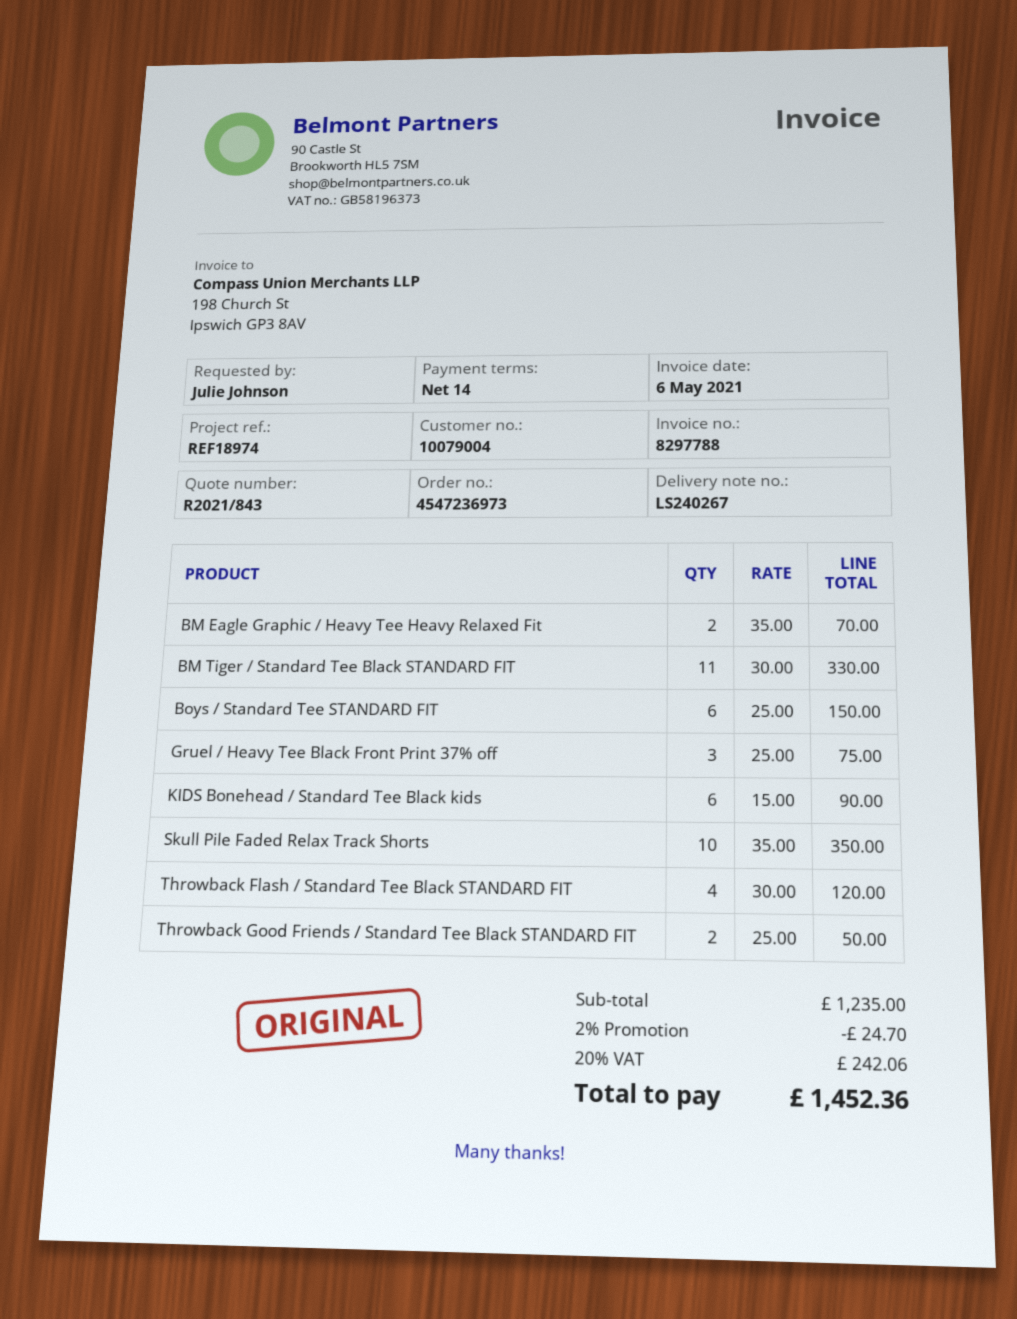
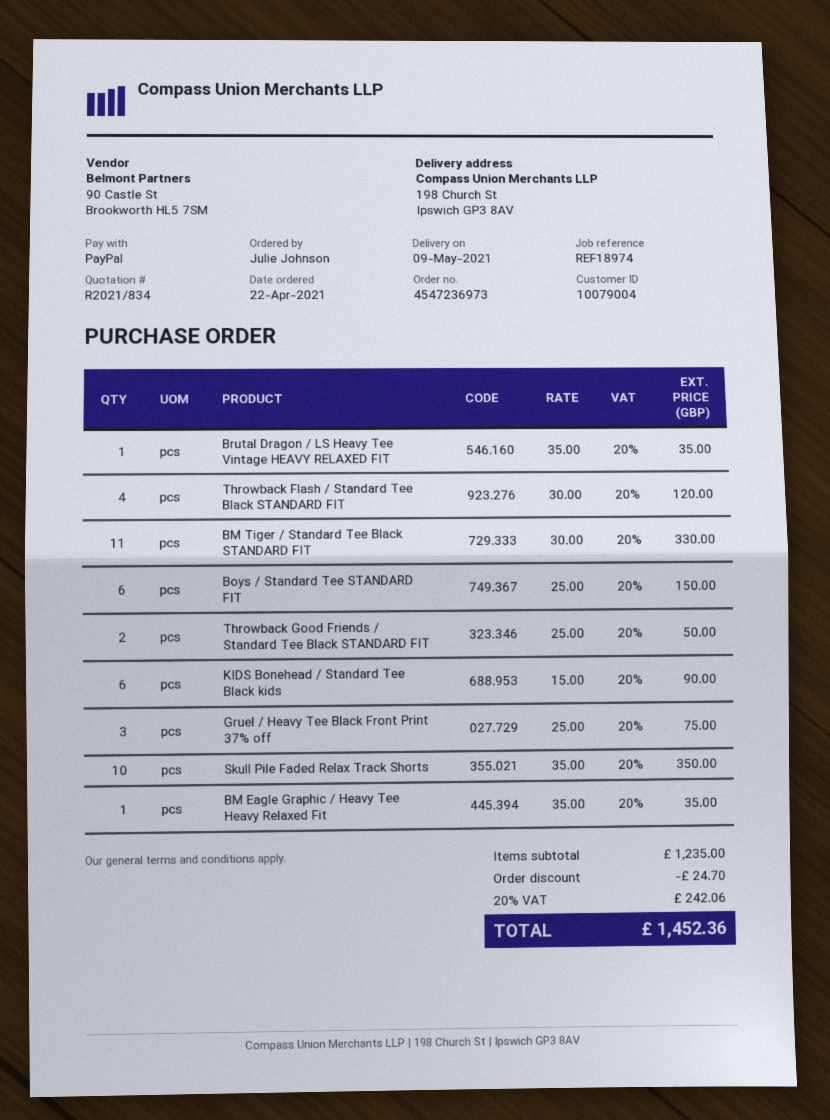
quote number: R2021/843 -> R2021/834
BM Eagle Graphic / Heavy Tee Heavy Relaxed Fit: 2 x 35.00 = 70.00 -> 1 x 35.00 = 35.00
Brutal Dragon / LS Heavy Tee Vintage HEAVY RELAXED FIT: none -> 1 x 35.00 = 35.00

